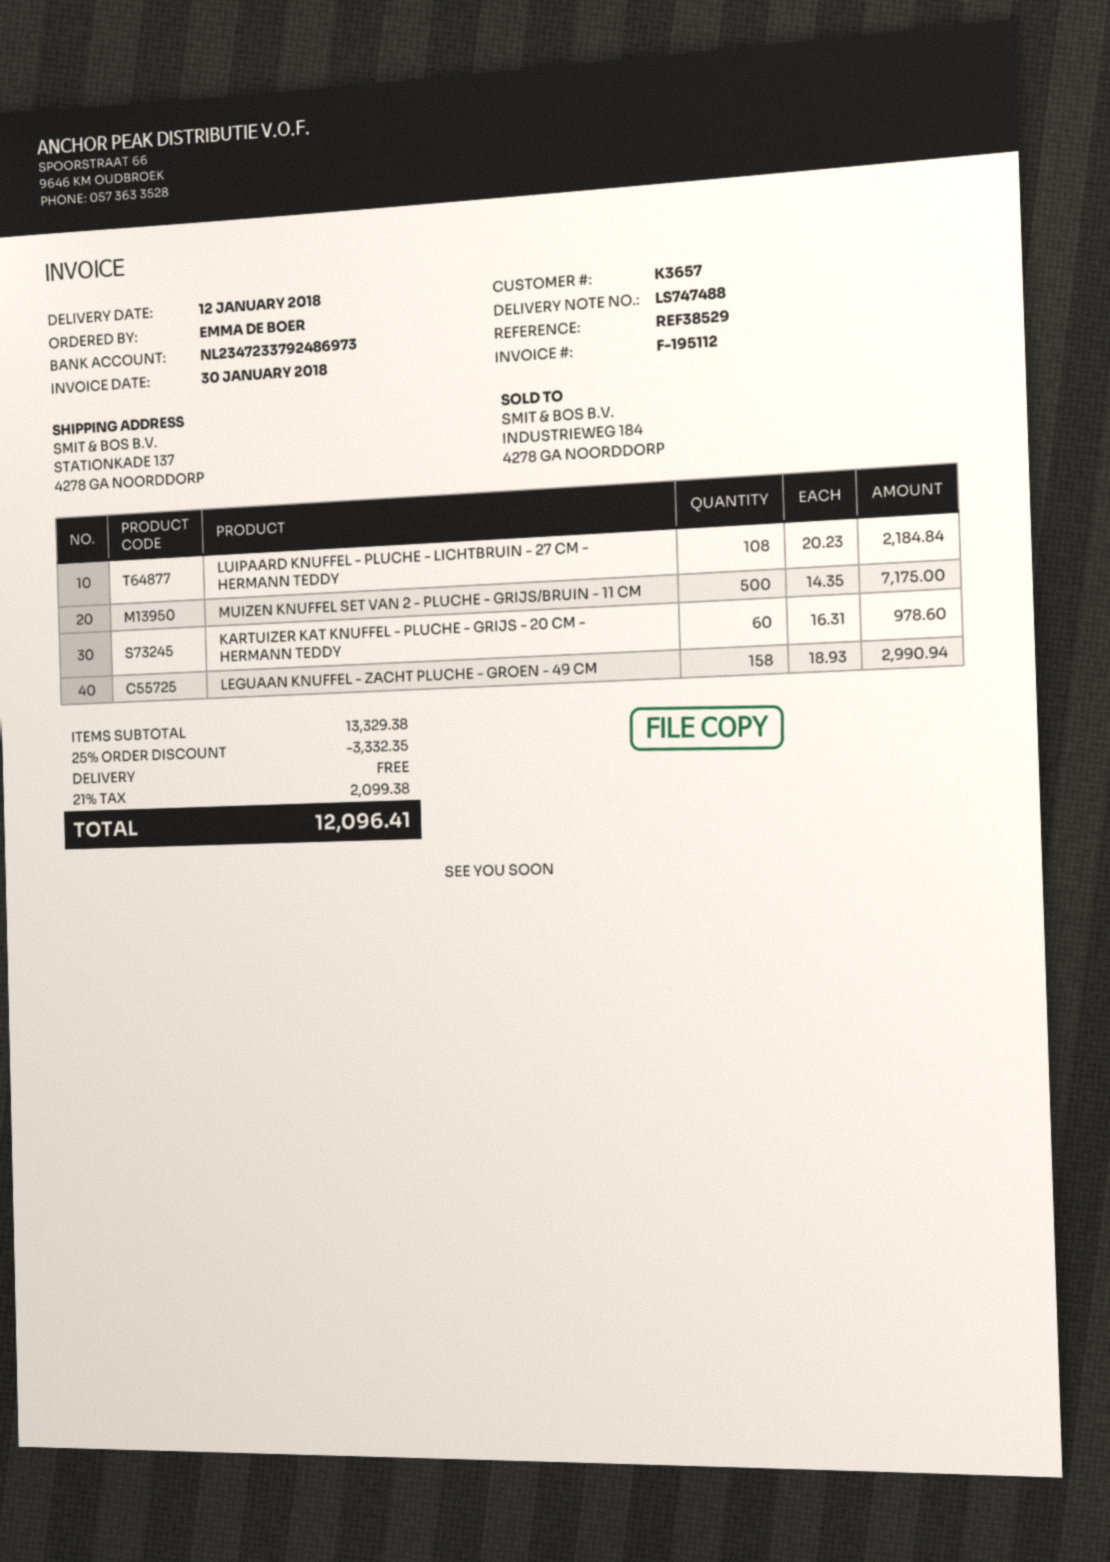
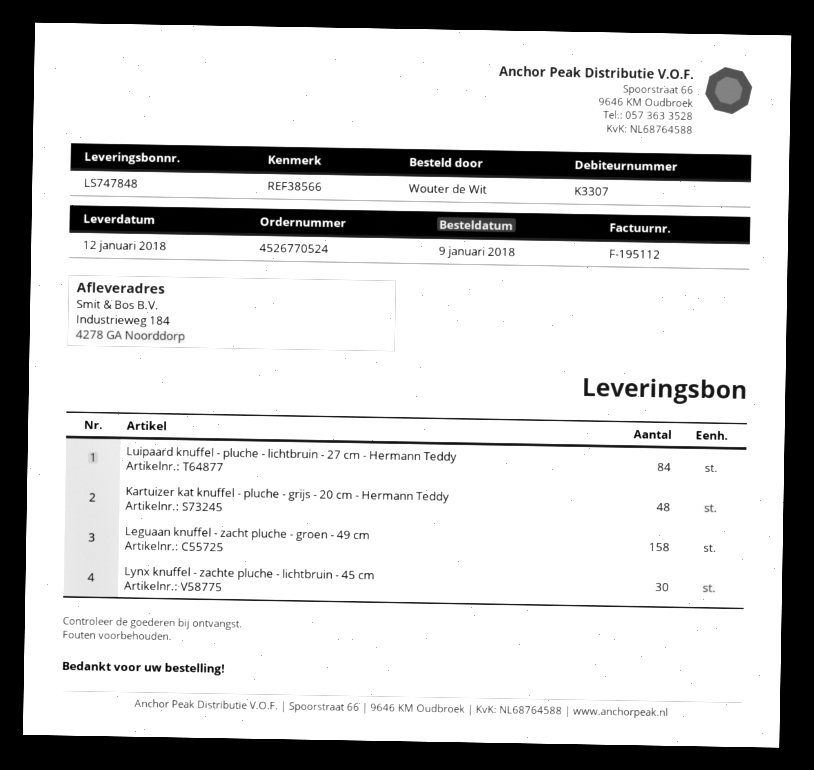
delivery note number: LS747488 -> LS747848
customer number: K3657 -> K3307
reference: REF38529 -> REF38566
ordered by: EMMA DE BOER -> Wouter de Wit
ship to: STATIONKADE 137, 4278 GA NOORDDORP -> Industrieweg 184, 4278 GA Noorddorp
LUIPAARD KNUFFEL - PLUCHE - LICHTBRUIN - 27 CM - HERMANN TEDDY: 108 -> 84
MUIZEN KNUFFEL SET VAN 2 - PLUCHE - GRIJS/BRUIN - 11 CM: 500 -> none
KARTUIZER KAT KNUFFEL - PLUCHE - GRIJS - 20 CM - HERMANN TEDDY: 60 -> 48
Lynx knuffel - zachte pluche - lichtbruin - 45 cm: none -> 30

